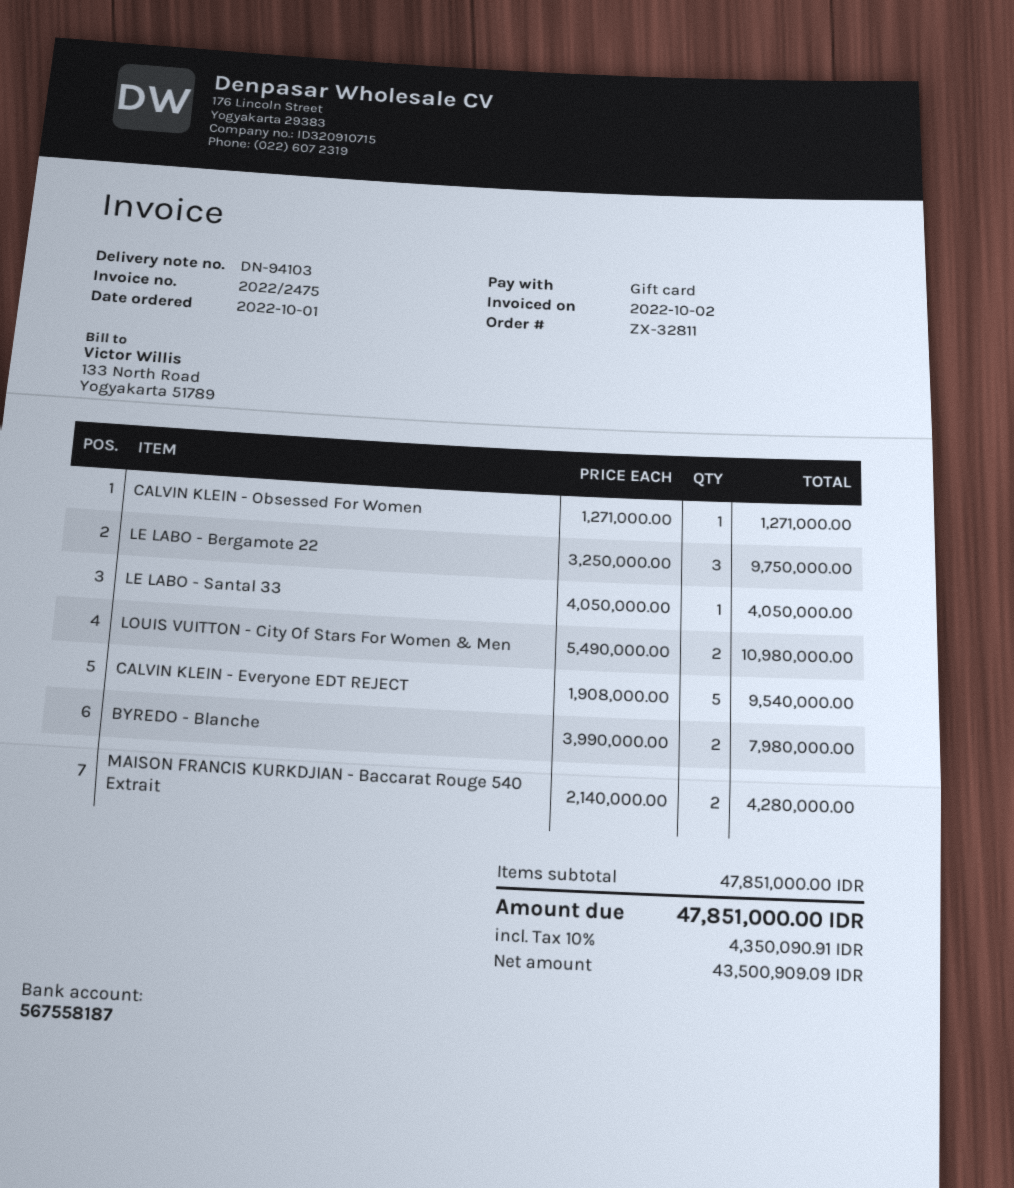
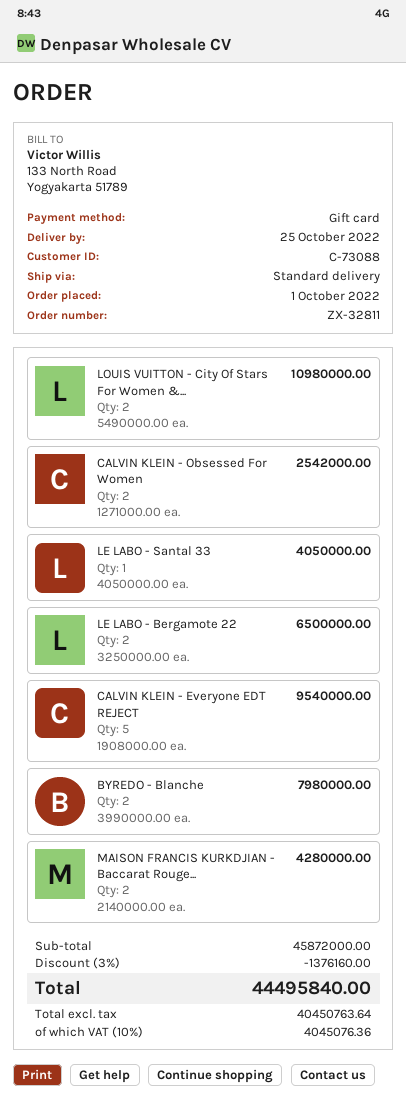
CALVIN KLEIN - Obsessed For Women: 1 x 1271000.00 = 1271000.00 -> 2 x 1271000.00 = 2542000.00
LE LABO - Bergamote 22: 3 x 3250000.00 = 9750000.00 -> 2 x 3250000.00 = 6500000.00
subtotal: 47851000.00 -> 45872000.00
discount: none -> 3% = 1376160.00
net: 43500909.09 -> 40450763.64
tax: 10% = 4350090.91 -> 10% = 4045076.36
total: 47851000.00 -> 44495840.00

